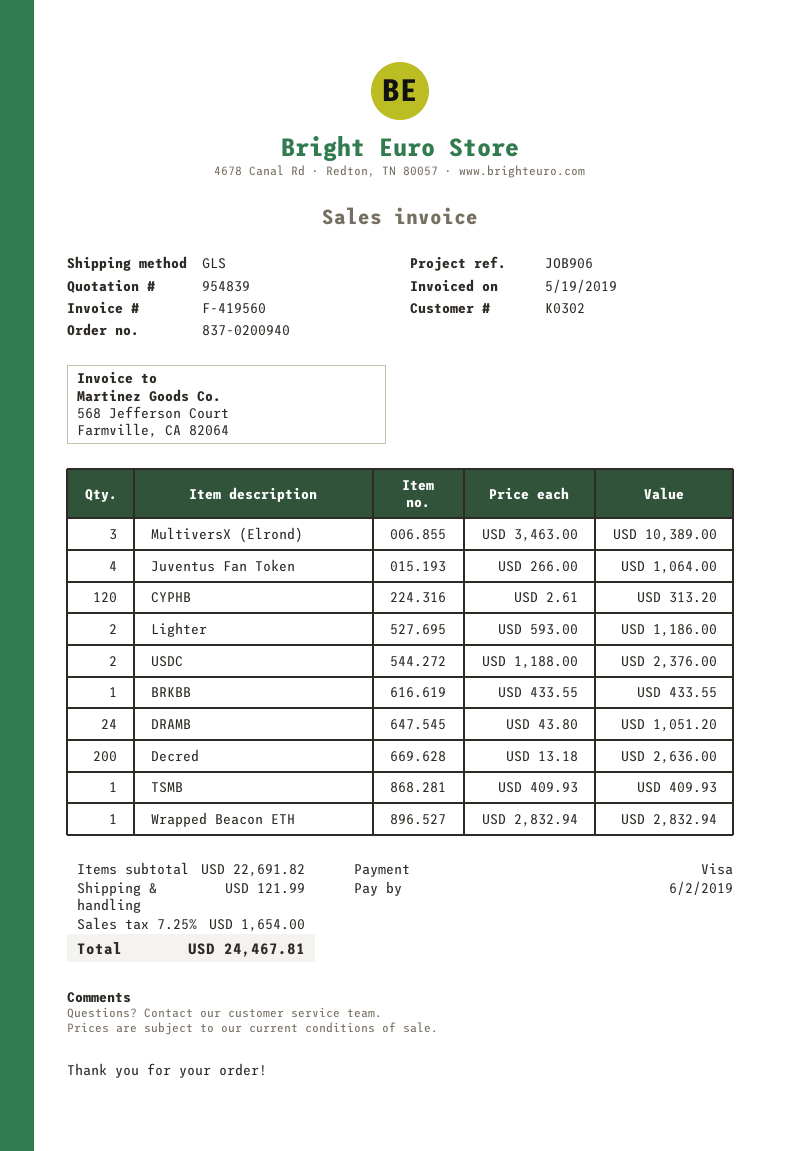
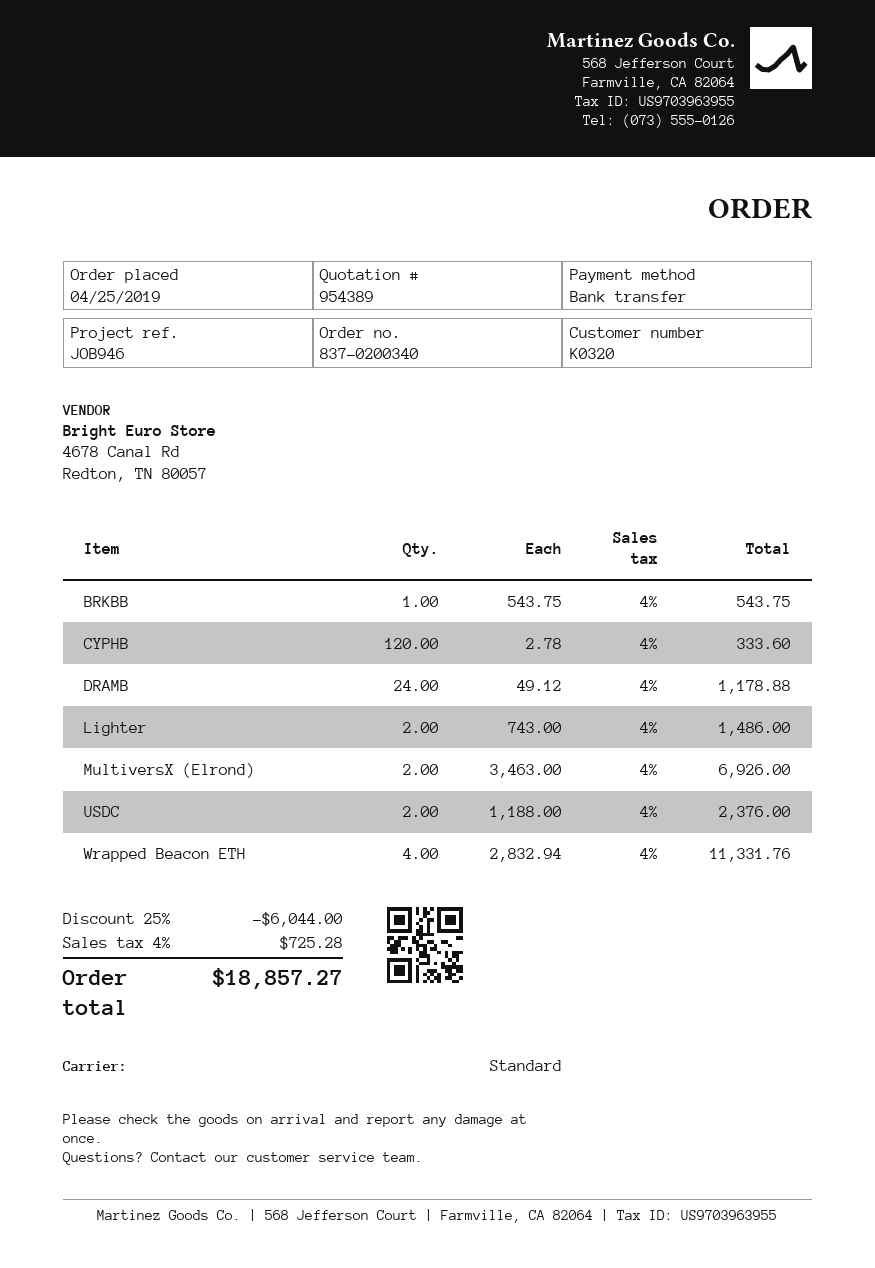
quote number: 954839 -> 954389
order number: 837-0200940 -> 837-0200340
customer number: K0302 -> K0320
reference: JOB906 -> JOB946
payment method: Visa -> bank transfer
shipping method: GLS -> standard
MultiversX (Elrond): 3 x 3463.00 = 10389.00 -> 2 x 3463.00 = 6926.00
Juventus Fan Token: 4 x 266.00 = 1064.00 -> none
CYPHB: 120 x 2.61 = 313.20 -> 120 x 2.78 = 333.60
Lighter: 2 x 593.00 = 1186.00 -> 2 x 743.00 = 1486.00
BRKBB: 1 x 433.55 = 433.55 -> 1 x 543.75 = 543.75
DRAMB: 24 x 43.80 = 1051.20 -> 24 x 49.12 = 1178.88
Decred: 200 x 13.18 = 2636.00 -> none
TSMB: 1 x 409.93 = 409.93 -> none
Wrapped Beacon ETH: 1 x 2832.94 = 2832.94 -> 4 x 2832.94 = 11331.76
discount: none -> 25% = 6044.00
shipping: 121.99 -> none
tax: 7.25% = 1654.00 -> 4% = 725.28
total: 24467.81 -> 18857.27

